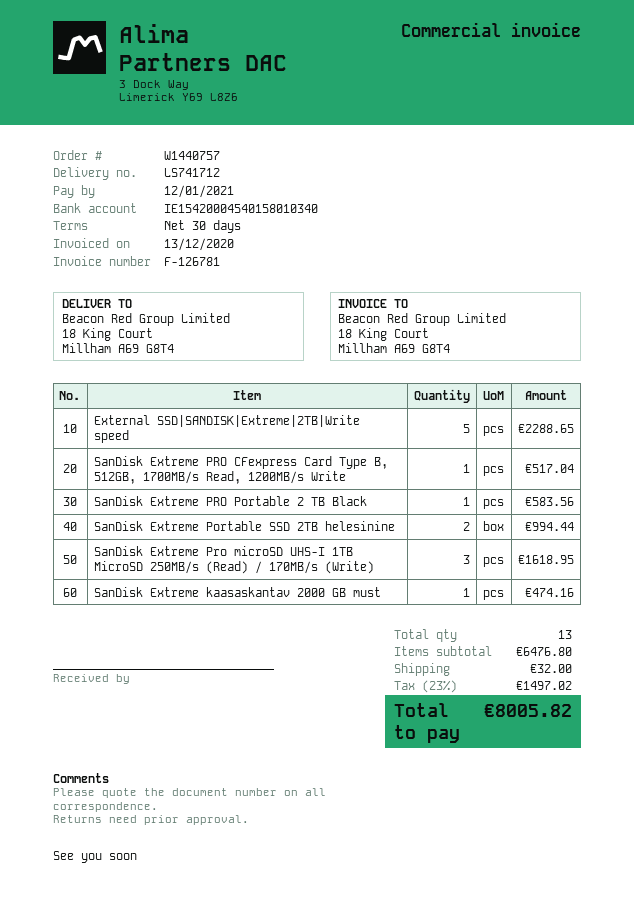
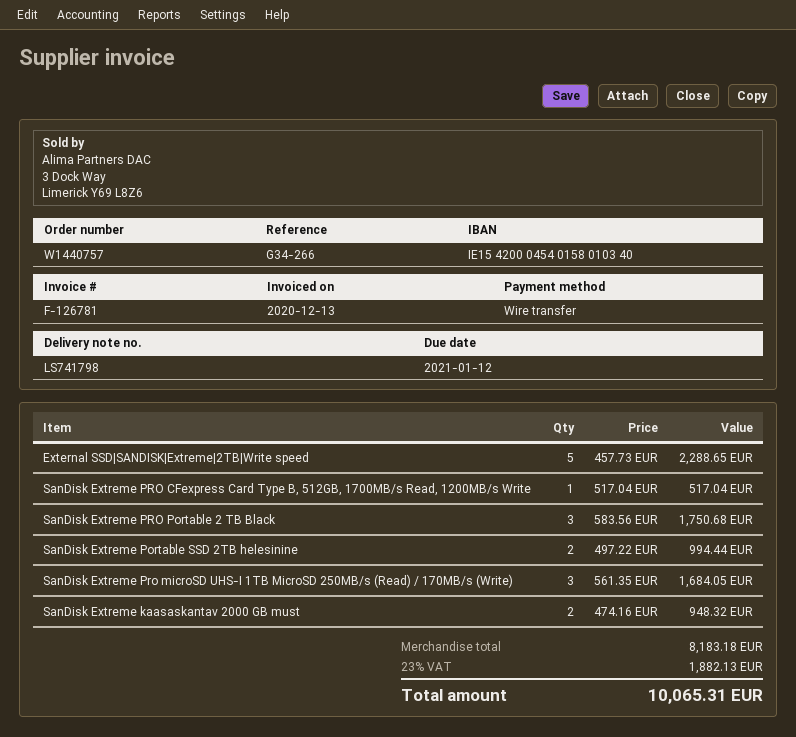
delivery note number: LS741712 -> LS741798
SanDisk Extreme PRO Portable 2 TB Black: 1 for 583.56 -> 3 for 1750.68
SanDisk Extreme Pro microSD UHS-I 1TB MicroSD 250MB/s (Read) / 170MB/s (Write): 3 for 1618.95 -> 3 for 1684.05
SanDisk Extreme kaasaskantav 2000 GB must: 1 for 474.16 -> 2 for 948.32
subtotal: 6476.80 -> 8183.18
shipping: 32.00 -> none
tax: 23% = 1497.02 -> 23% = 1882.13
total: 8005.82 -> 10065.31

